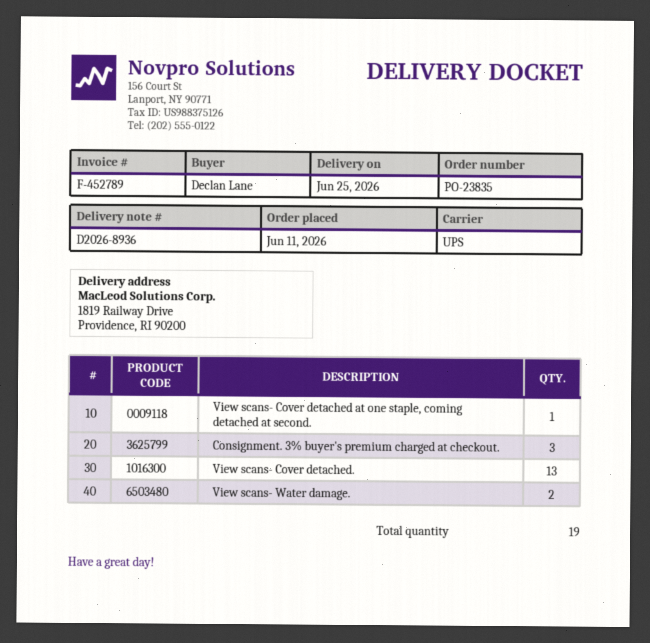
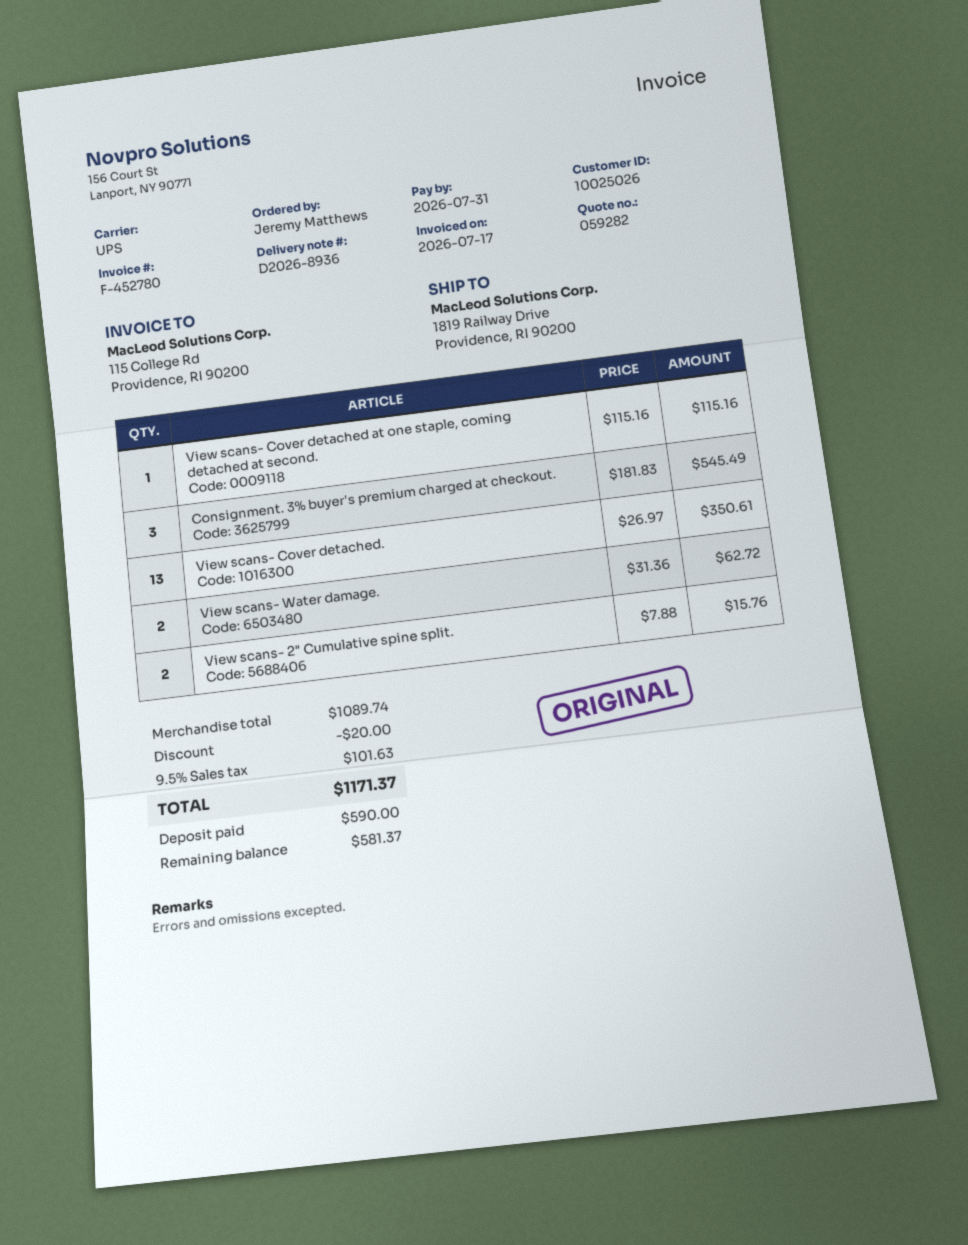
invoice number: F-452789 -> F-452780
ordered by: Declan Lane -> Jeremy Matthews
View scans- 2" Cumulative spine split.: none -> 2

